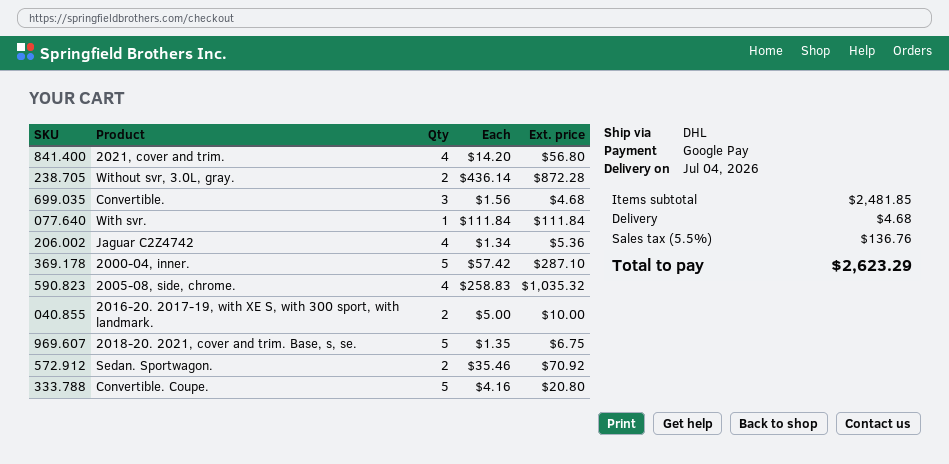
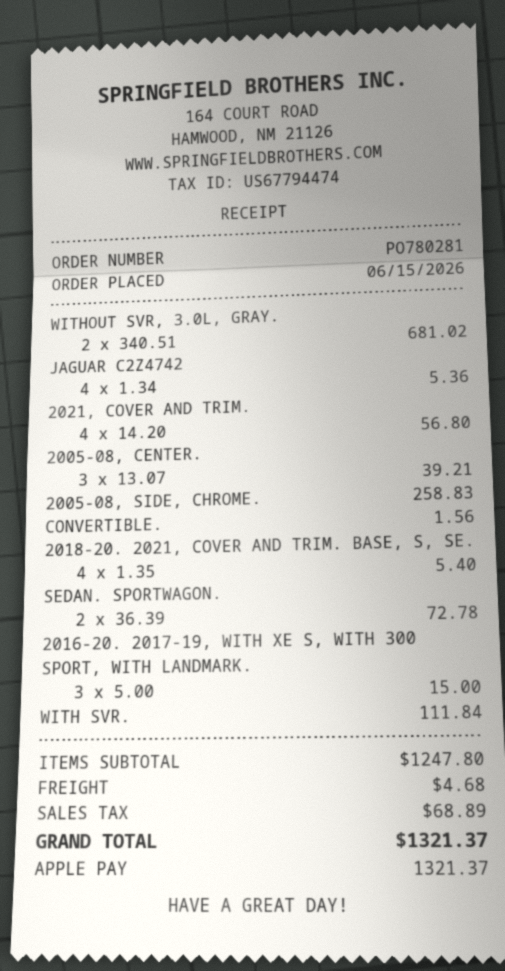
payment method: Google Pay -> Apple Pay
Without svr, 3.0L, gray.: 2 x 436.14 = 872.28 -> 2 x 340.51 = 681.02
Convertible.: 3 x 1.56 = 4.68 -> 1 x 1.56 = 1.56
2000-04, inner.: 5 x 57.42 = 287.10 -> none
2005-08, side, chrome.: 4 x 258.83 = 1035.32 -> 1 x 258.83 = 258.83
2016-20. 2017-19, with XE S, with 300 sport, with landmark.: 2 x 5.00 = 10.00 -> 3 x 5.00 = 15.00
2018-20. 2021, cover and trim. Base, s, se.: 5 x 1.35 = 6.75 -> 4 x 1.35 = 5.40
Sedan. Sportwagon.: 2 x 35.46 = 70.92 -> 2 x 36.39 = 72.78
Convertible. Coupe.: 5 x 4.16 = 20.80 -> none
2005-08, CENTER.: none -> 3 x 13.07 = 39.21
subtotal: 2481.85 -> 1247.80
tax: 136.76 -> 68.89
total: 2623.29 -> 1321.37

